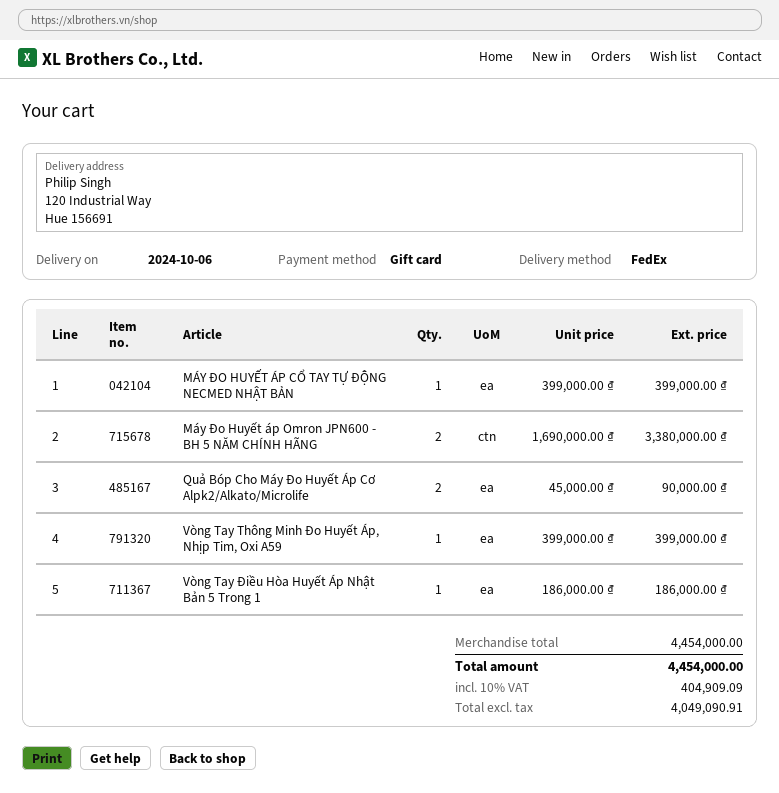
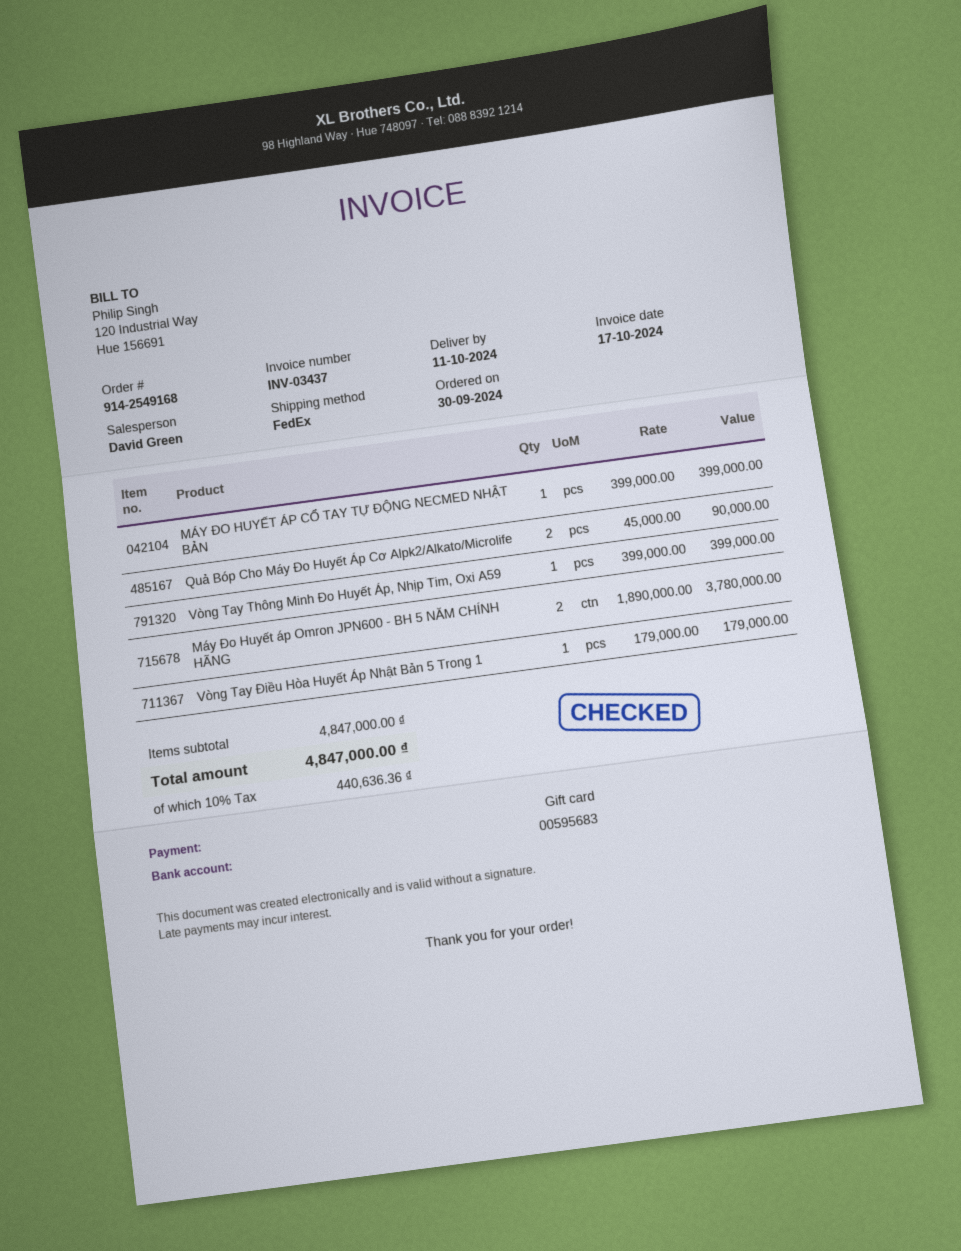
delivery date: 2024-10-06 -> 2024-10-11
Máy Đo Huyết áp Omron JPN600 - BH 5 NĂM CHÍNH HÃNG: 2 x 1690000.00 = 3380000.00 -> 2 x 1890000.00 = 3780000.00
Vòng Tay Điều Hòa Huyết Áp Nhật Bản 5 Trong 1: 1 x 186000.00 = 186000.00 -> 1 x 179000.00 = 179000.00
subtotal: 4454000.00 -> 4847000.00
tax: 10% = 404909.09 -> 10% = 440636.36
total: 4454000.00 -> 4847000.00

